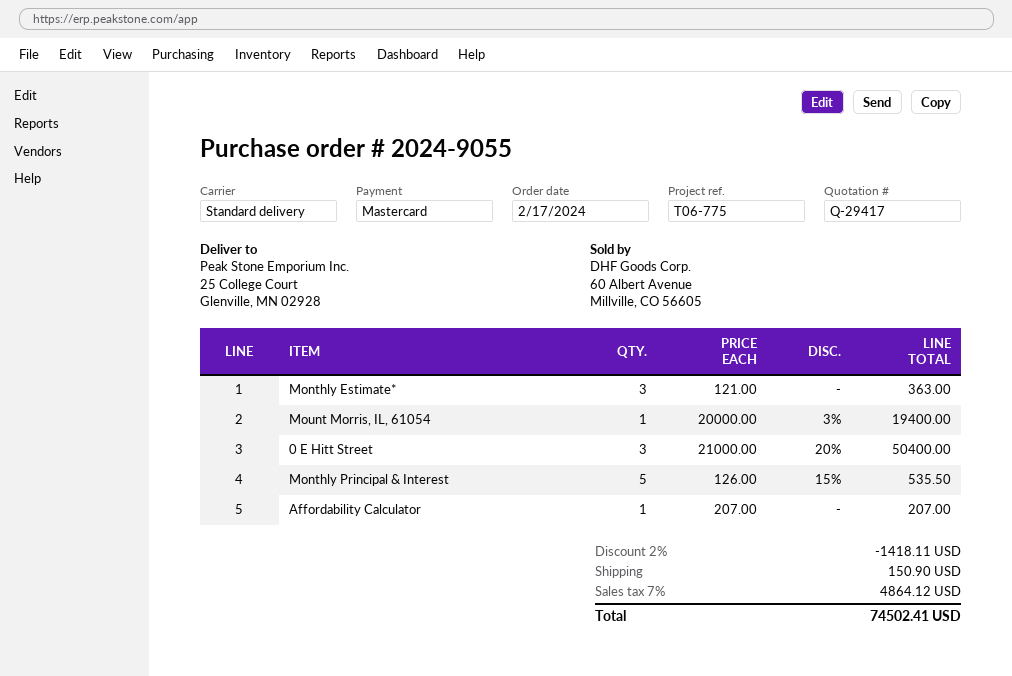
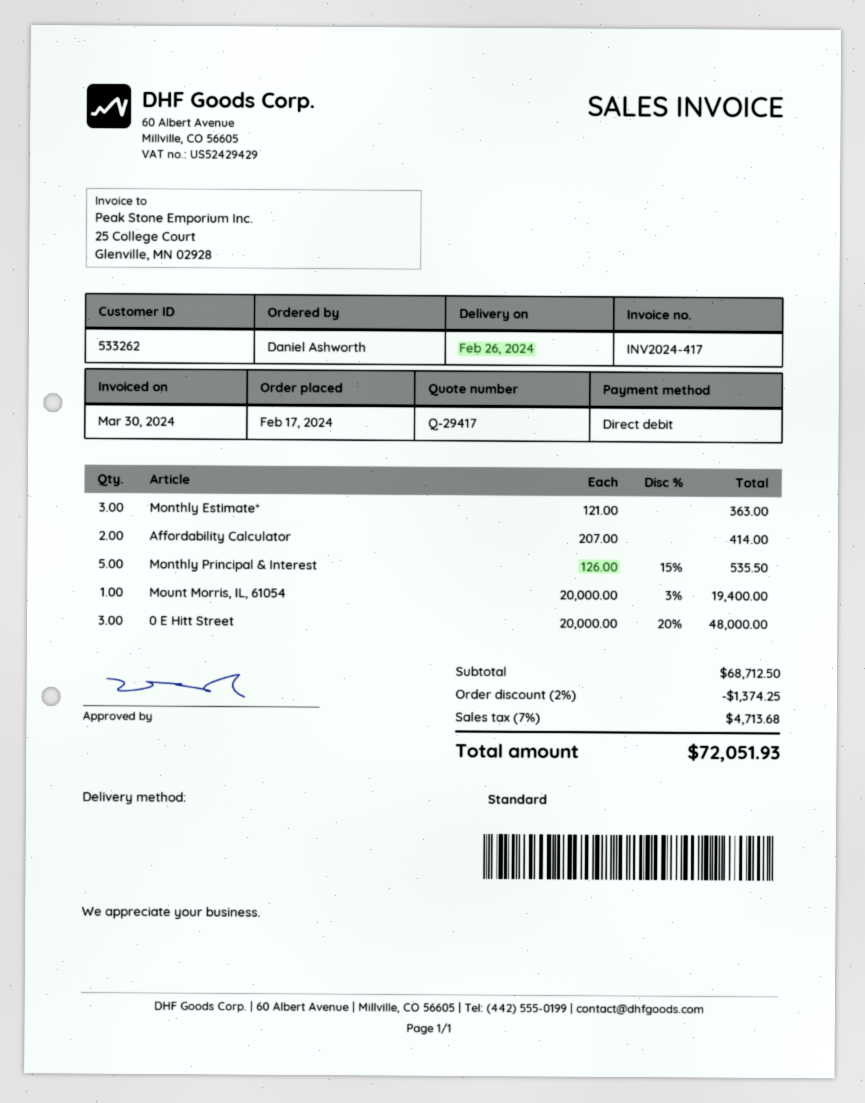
payment method: Mastercard -> direct debit
0 E Hitt Street: 3 x 21000.00 - 20% = 50400.00 -> 3 x 20000.00 - 20% = 48000.00
Affordability Calculator: 1 x 207.00 = 207.00 -> 2 x 207.00 = 414.00
discount: 2% = 1418.11 -> 2% = 1374.25
shipping: 150.90 -> none
tax: 7% = 4864.12 -> 7% = 4713.68
total: 74502.41 -> 72051.93

